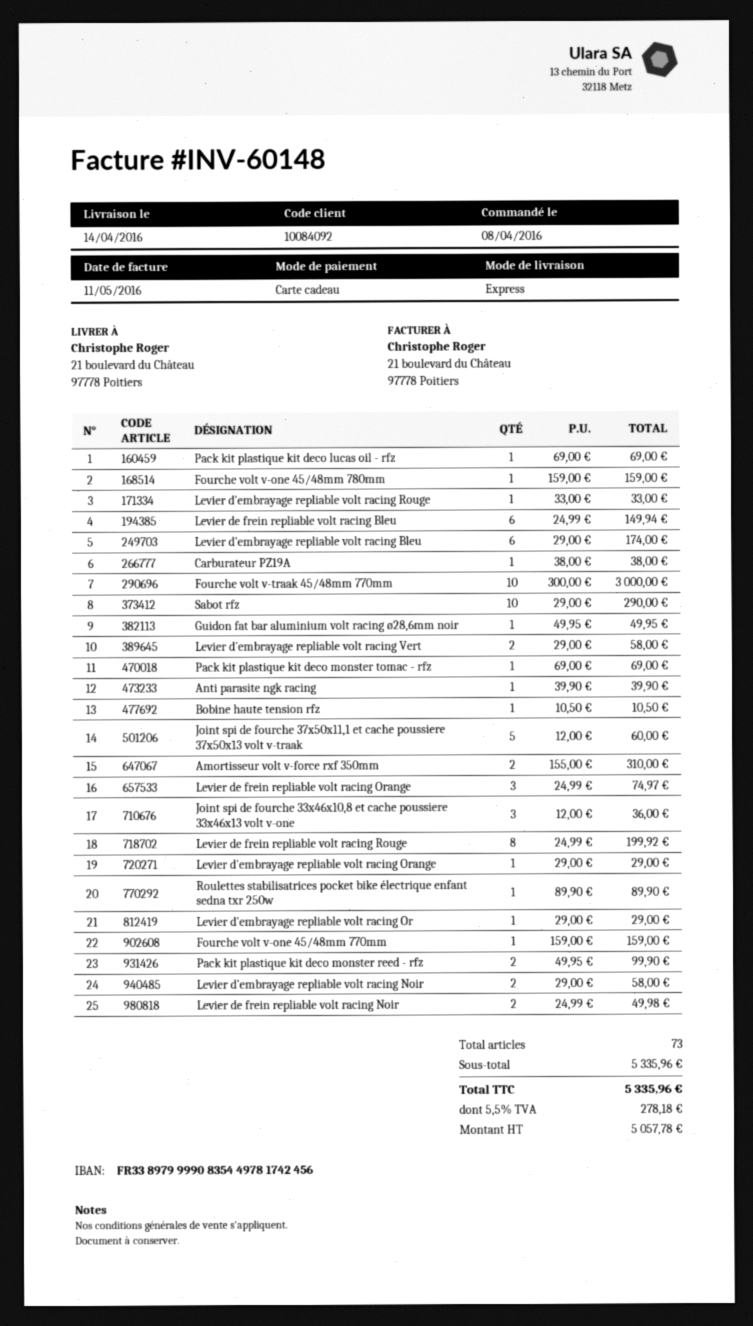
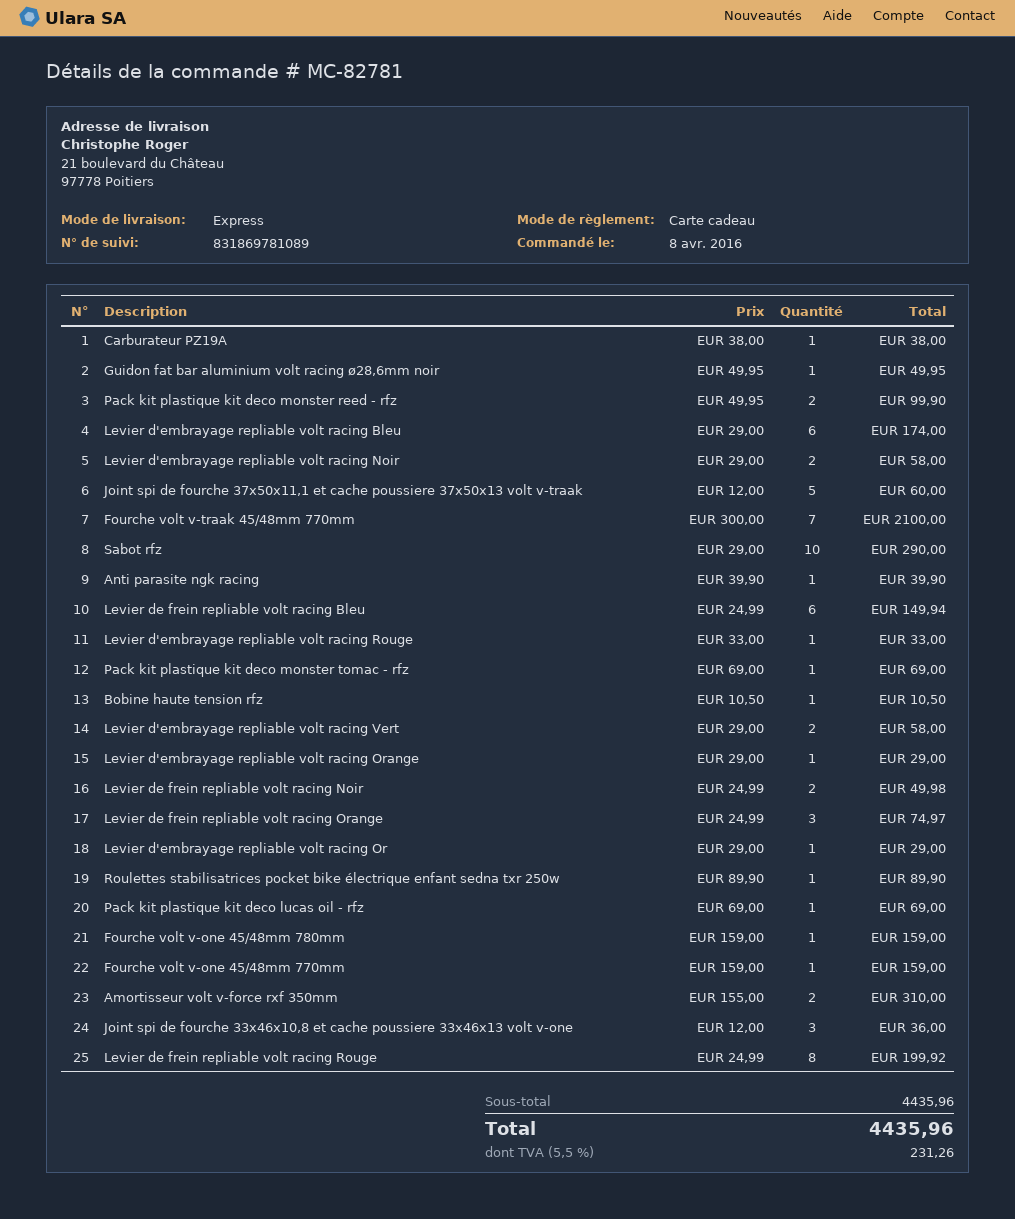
Fourche volt v-traak 45/48mm 770mm: 10 x 300.00 = 3000.00 -> 7 x 300.00 = 2100.00
subtotal: 5335.96 -> 4435.96
tax: 5.5% = 278.18 -> 5.5% = 231.26
total: 5335.96 -> 4435.96

